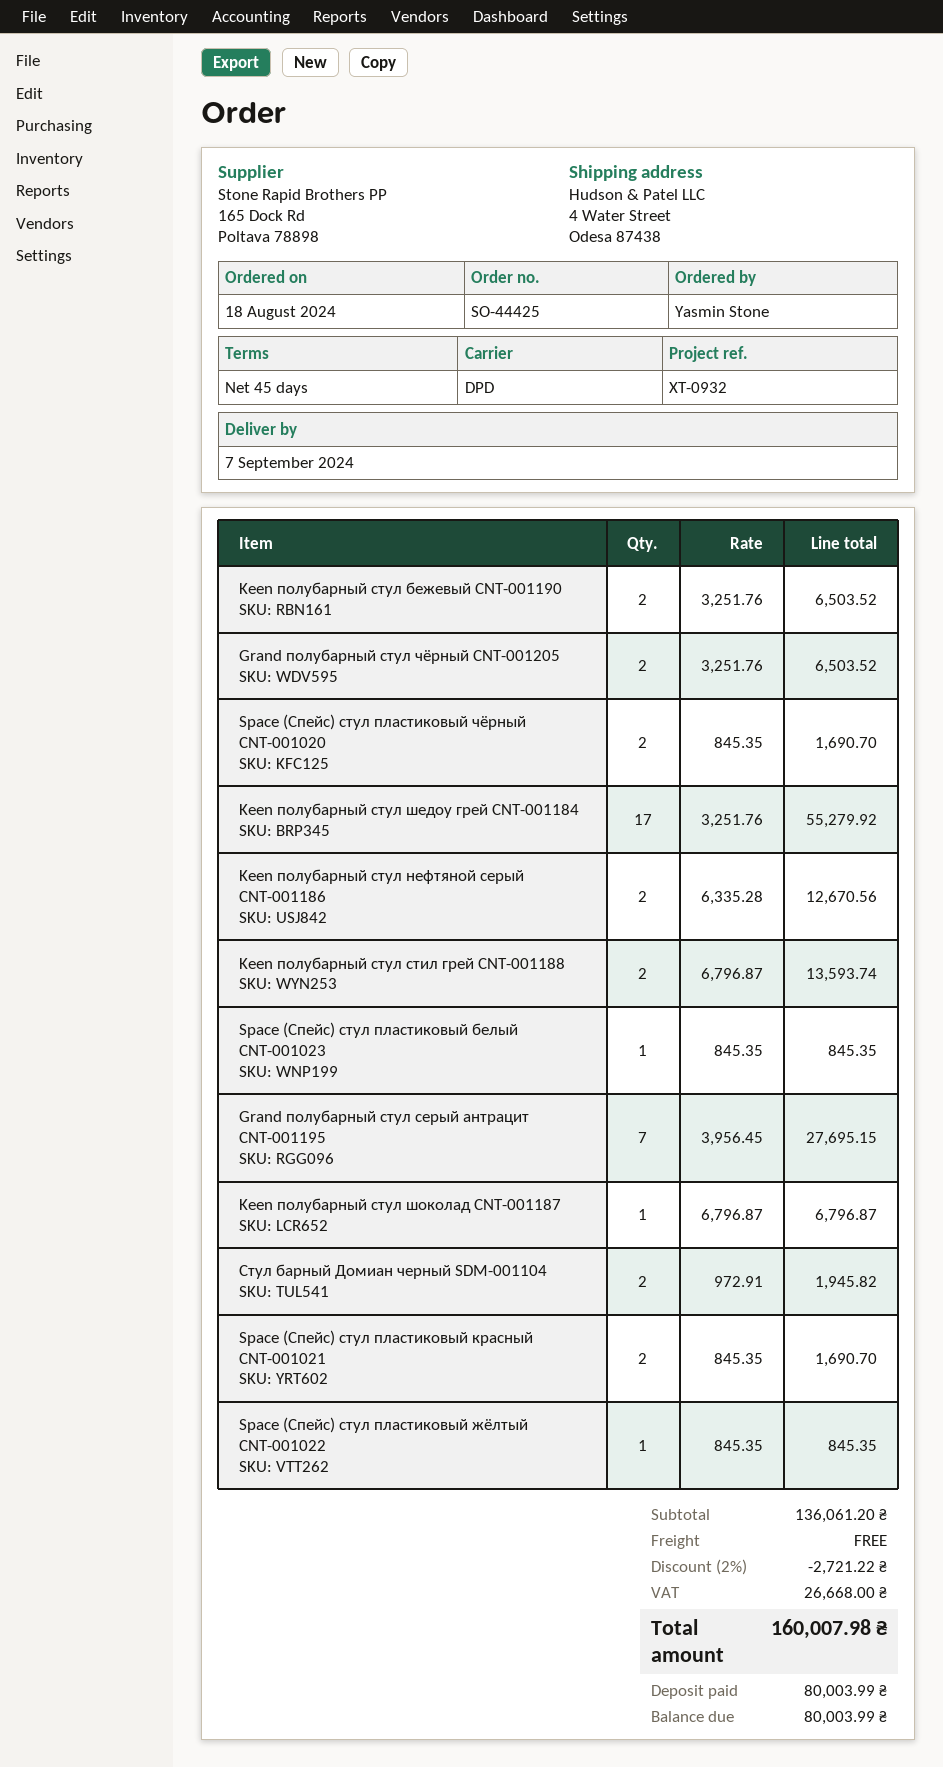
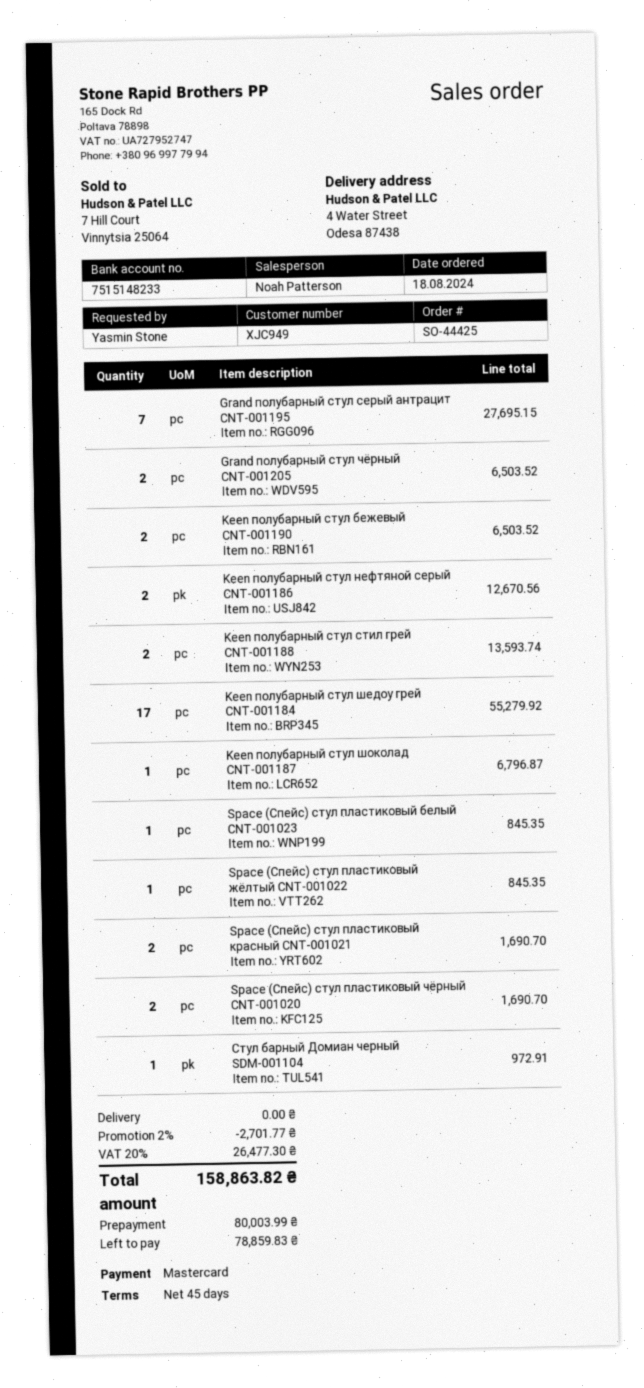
Стул барный Домиан черный SDM-001104: 2 for 1945.82 -> 1 for 972.91
discount: 2% = 2721.22 -> 2% = 2701.77
tax: 26668.00 -> 26477.30
total: 160007.98 -> 158863.82
balance: 80003.99 -> 78859.83

